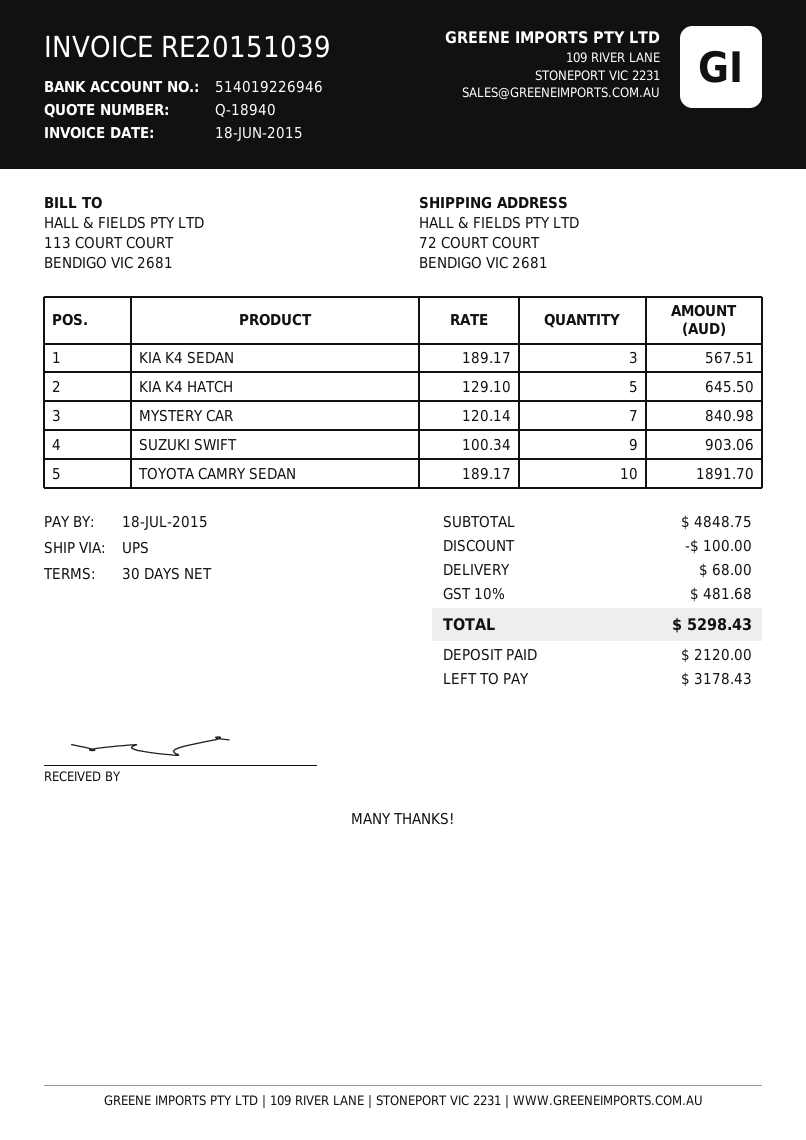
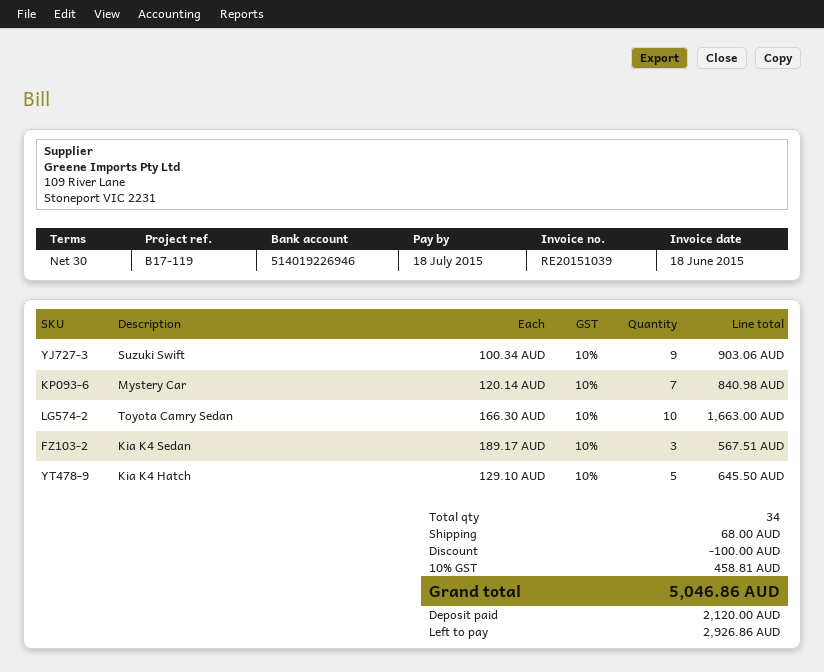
TOYOTA CAMRY SEDAN: 10 x 189.17 = 1891.70 -> 10 x 166.30 = 1663.00
tax: 10% = 481.68 -> 10% = 458.81
total: 5298.43 -> 5046.86
balance: 3178.43 -> 2926.86

